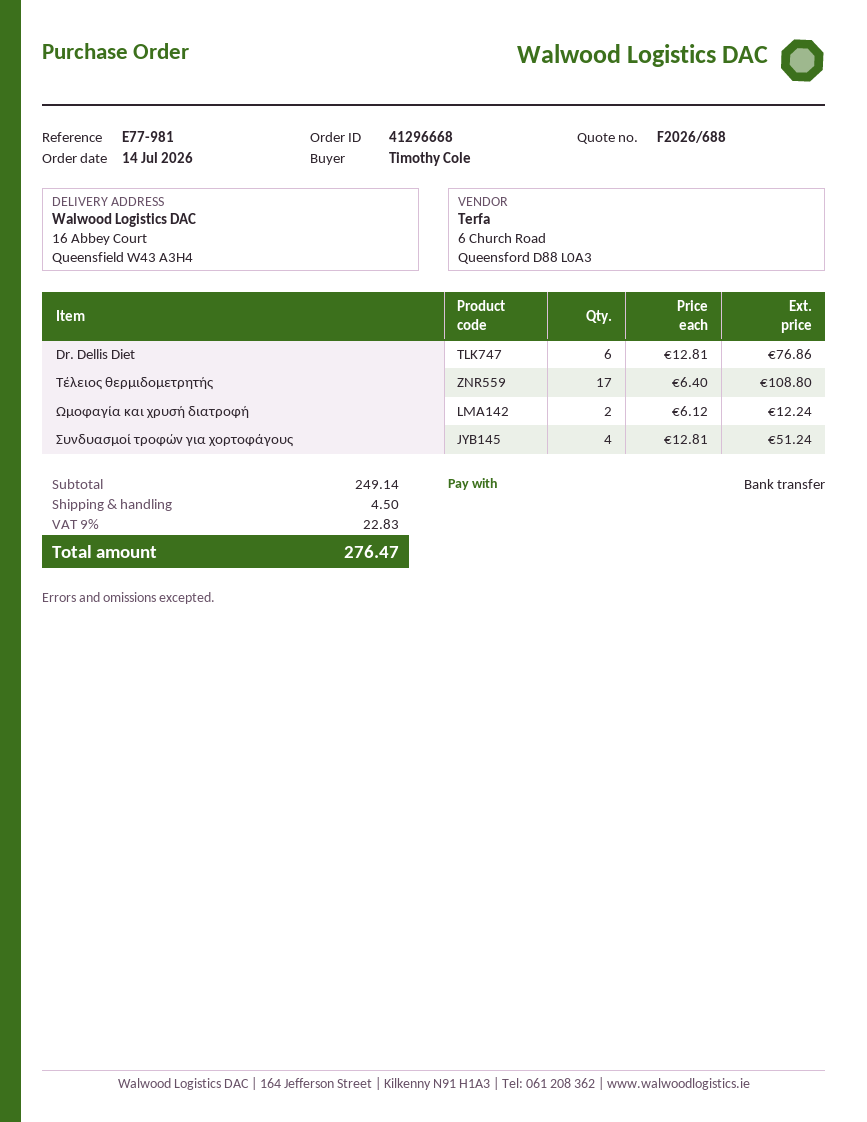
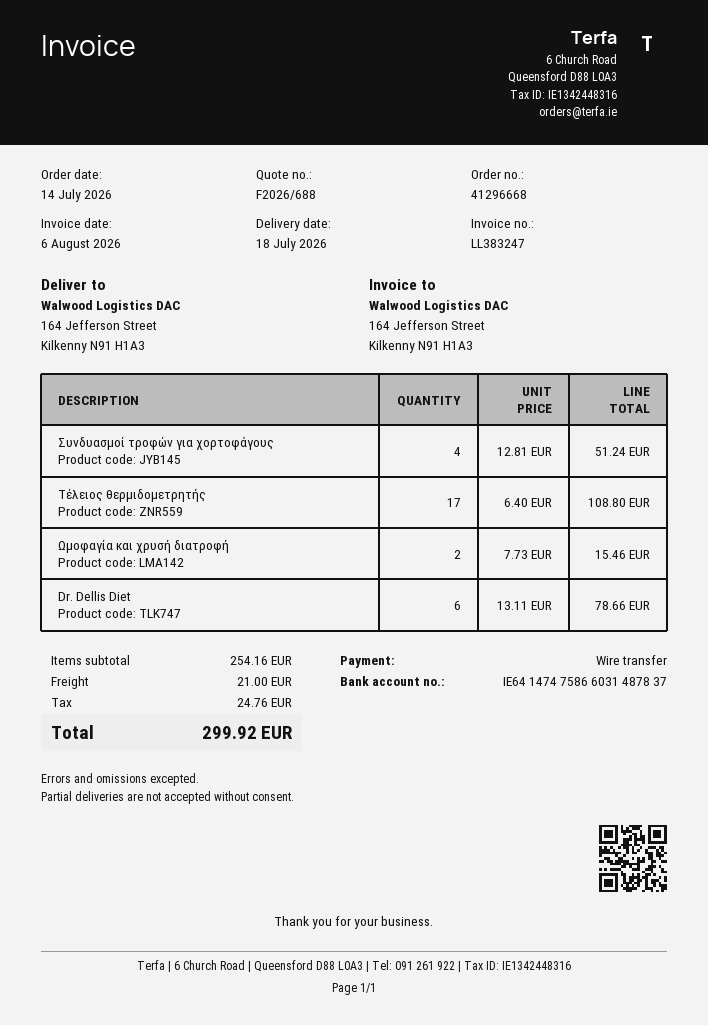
ship to: 16 Abbey Court, Queensfield W43 A3H4 -> 164 Jefferson Street, Kilkenny N91 H1A3
Dr. Dellis Diet: 6 x 12.81 = 76.86 -> 6 x 13.11 = 78.66
Ωμοφαγία και χρυσή διατροφή: 2 x 6.12 = 12.24 -> 2 x 7.73 = 15.46
subtotal: 249.14 -> 254.16
shipping: 4.50 -> 21.00
tax: 22.83 -> 24.76
total: 276.47 -> 299.92

